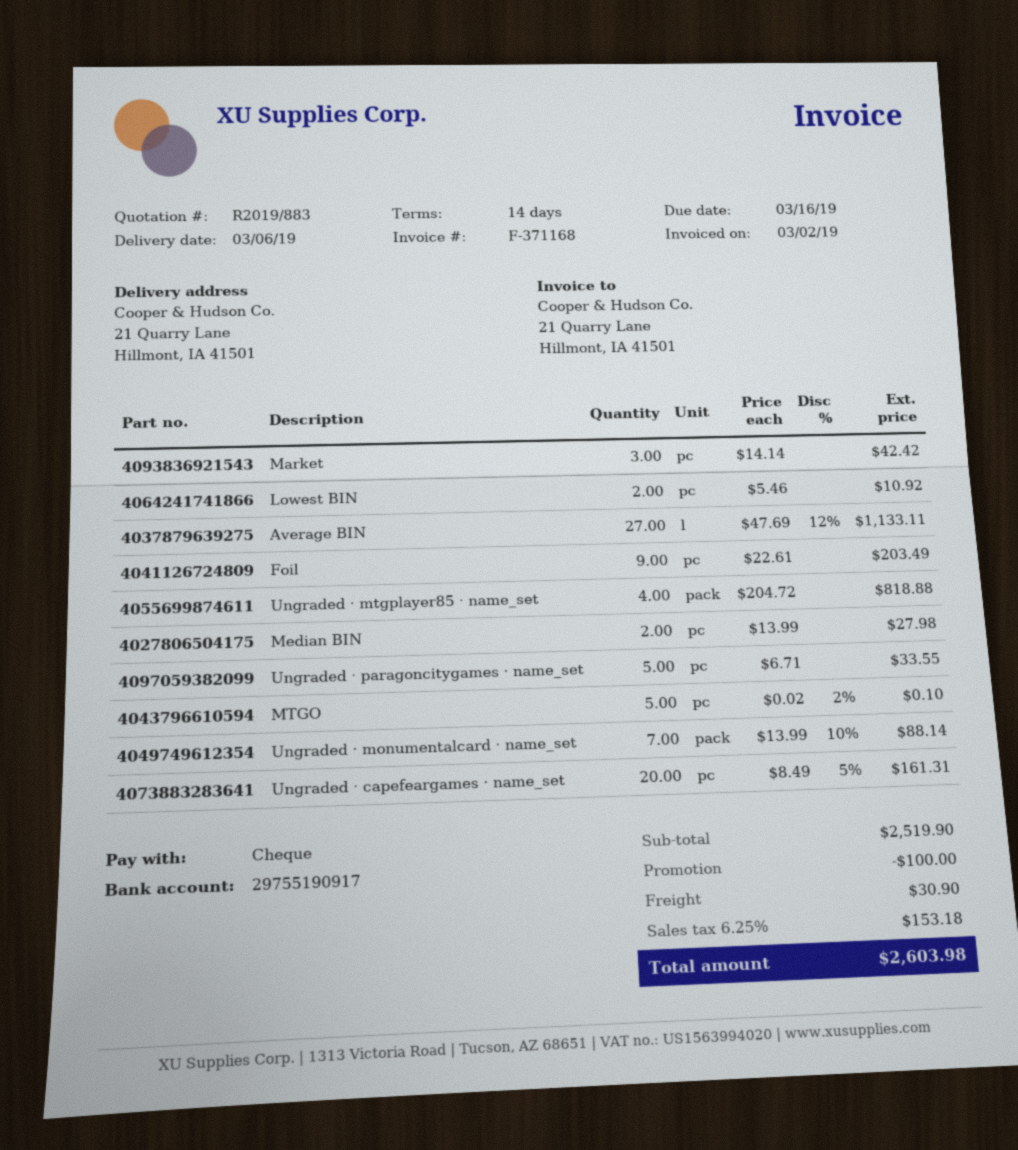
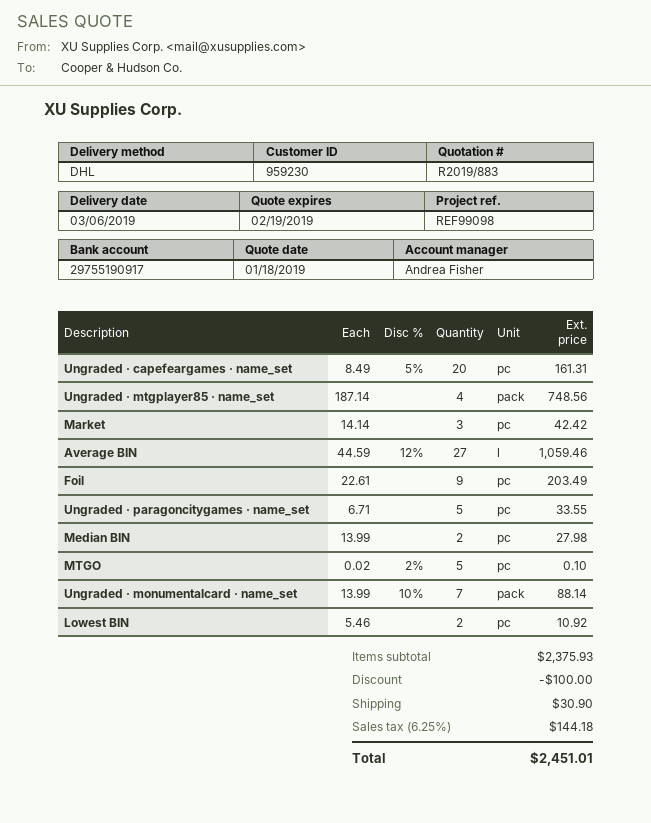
Average BIN: 27 x 47.69 - 12% = 1133.11 -> 27 x 44.59 - 12% = 1059.46
Ungraded · mtgplayer85 · name_set: 4 x 204.72 = 818.88 -> 4 x 187.14 = 748.56
subtotal: 2519.90 -> 2375.93
tax: 6.25% = 153.18 -> 6.25% = 144.18
total: 2603.98 -> 2451.01

